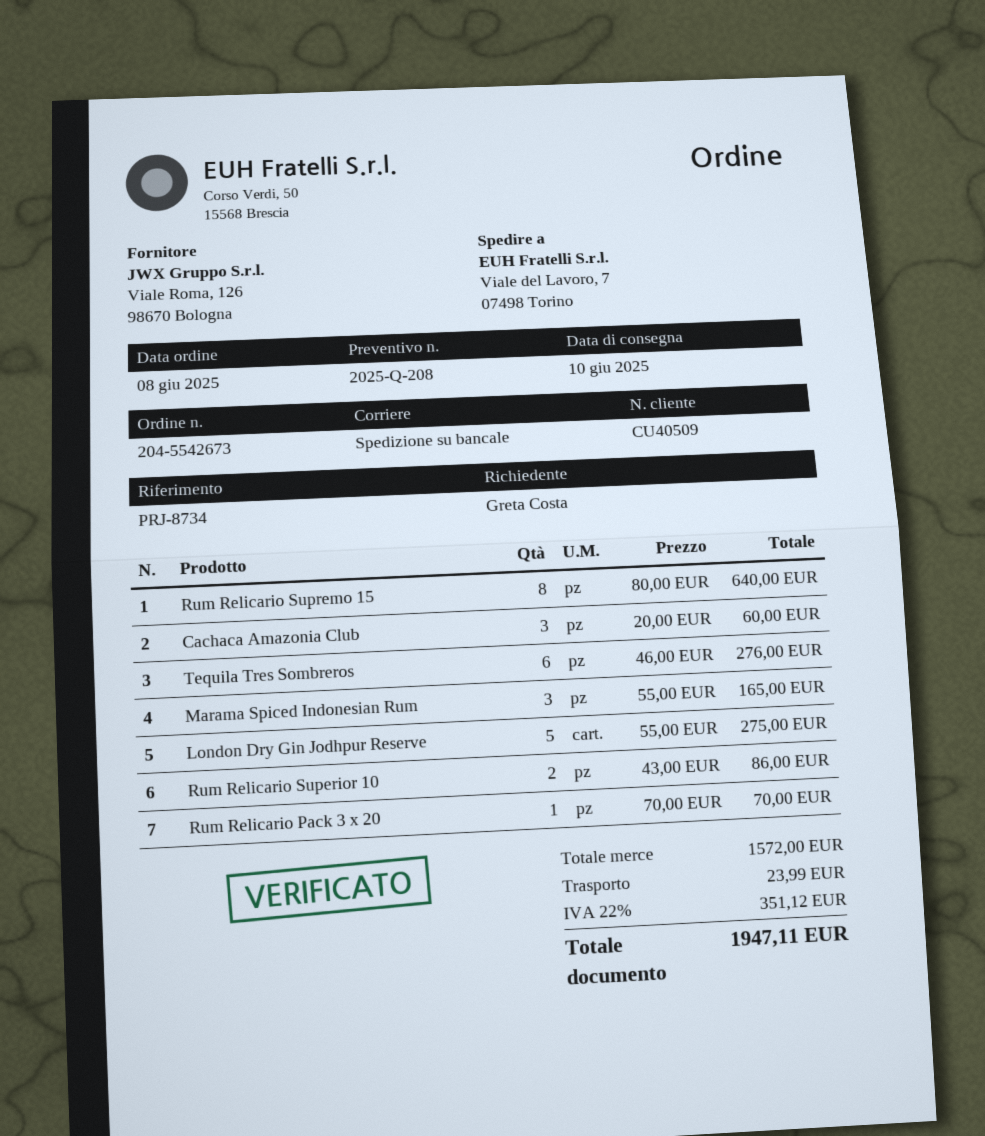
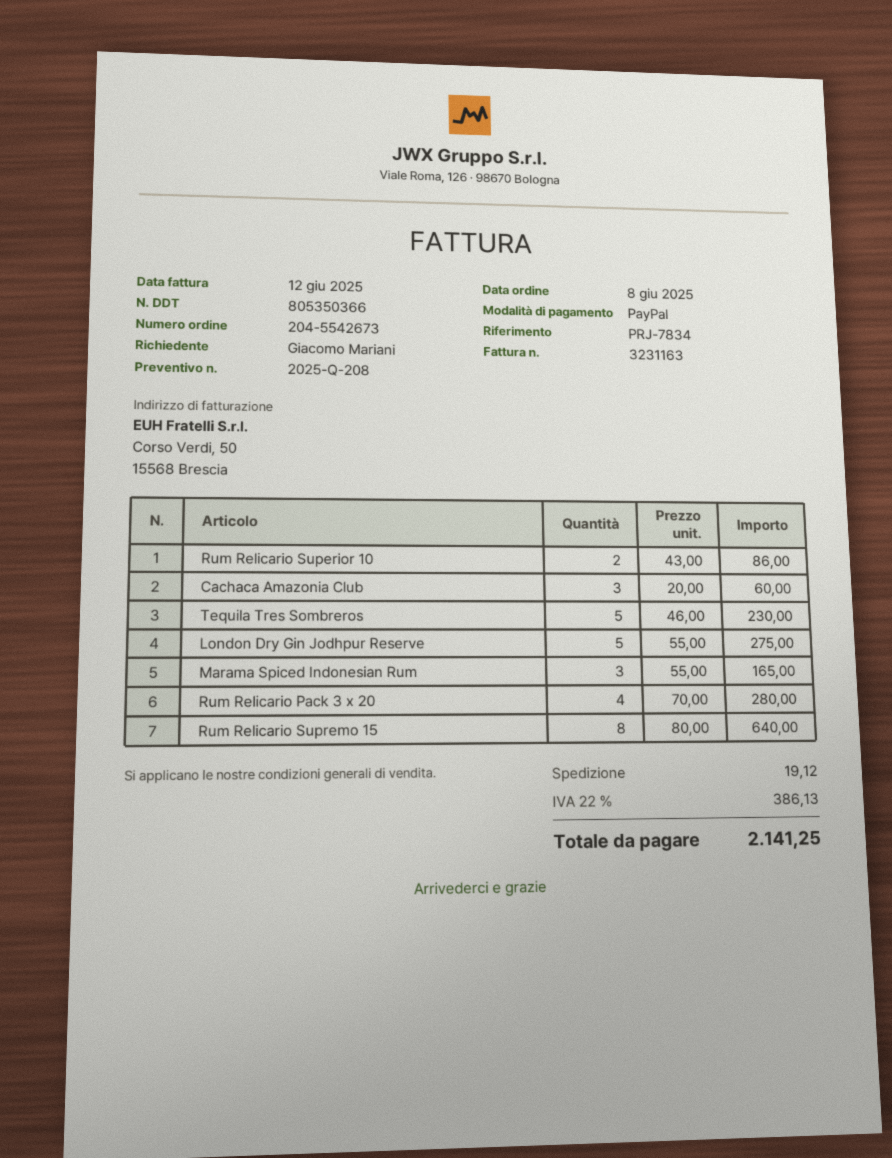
reference: PRJ-8734 -> PRJ-7834
ordered by: Greta Costa -> Giacomo Mariani
Tequila Tres Sombreros: 6 x 46.00 = 276.00 -> 5 x 46.00 = 230.00
Rum Relicario Pack 3 x 20: 1 x 70.00 = 70.00 -> 4 x 70.00 = 280.00
shipping: 23.99 -> 19.12
tax: 22% = 351.12 -> 22% = 386.13
total: 1947.11 -> 2141.25

